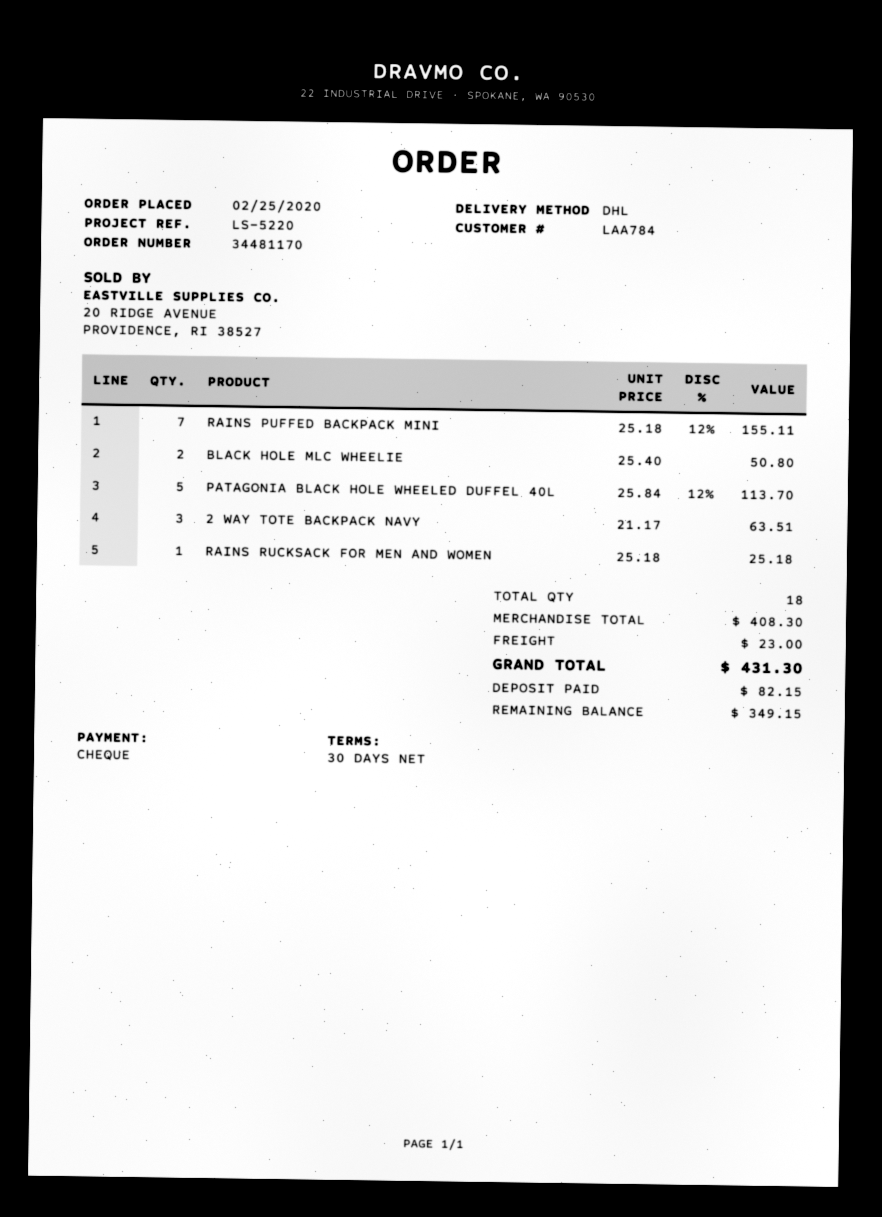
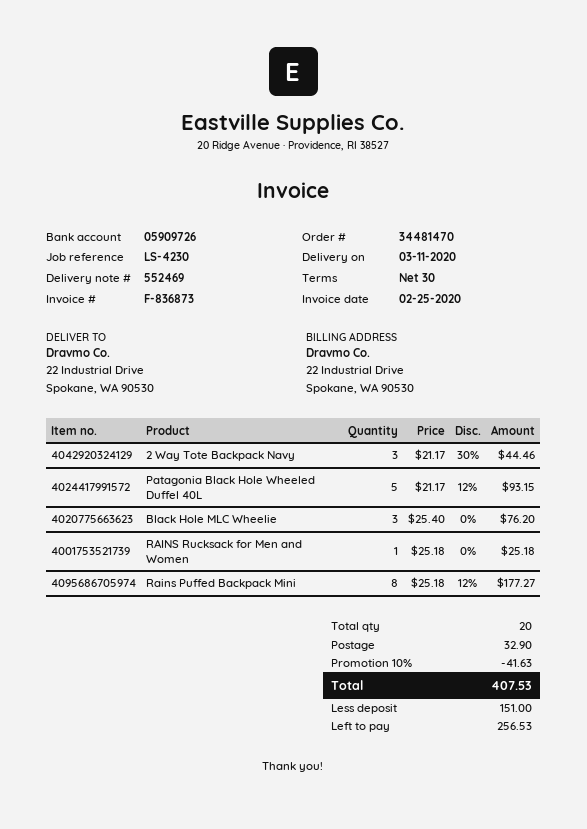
order number: 34481170 -> 34481470
reference: LS-5220 -> LS-4230
RAINS PUFFED BACKPACK MINI: 7 x 25.18 - 12% = 155.11 -> 8 x 25.18 - 12% = 177.27
BLACK HOLE MLC WHEELIE: 2 x 25.40 = 50.80 -> 3 x 25.40 = 76.20
PATAGONIA BLACK HOLE WHEELED DUFFEL 40L: 5 x 25.84 - 12% = 113.70 -> 5 x 21.17 - 12% = 93.15
2 WAY TOTE BACKPACK NAVY: 3 x 21.17 = 63.51 -> 3 x 21.17 - 30% = 44.46
total quantity: 18 -> 20
discount: none -> 10% = 41.63
shipping: 23.00 -> 32.90
total: 431.30 -> 407.53
deposit: 82.15 -> 151.00
balance: 349.15 -> 256.53

